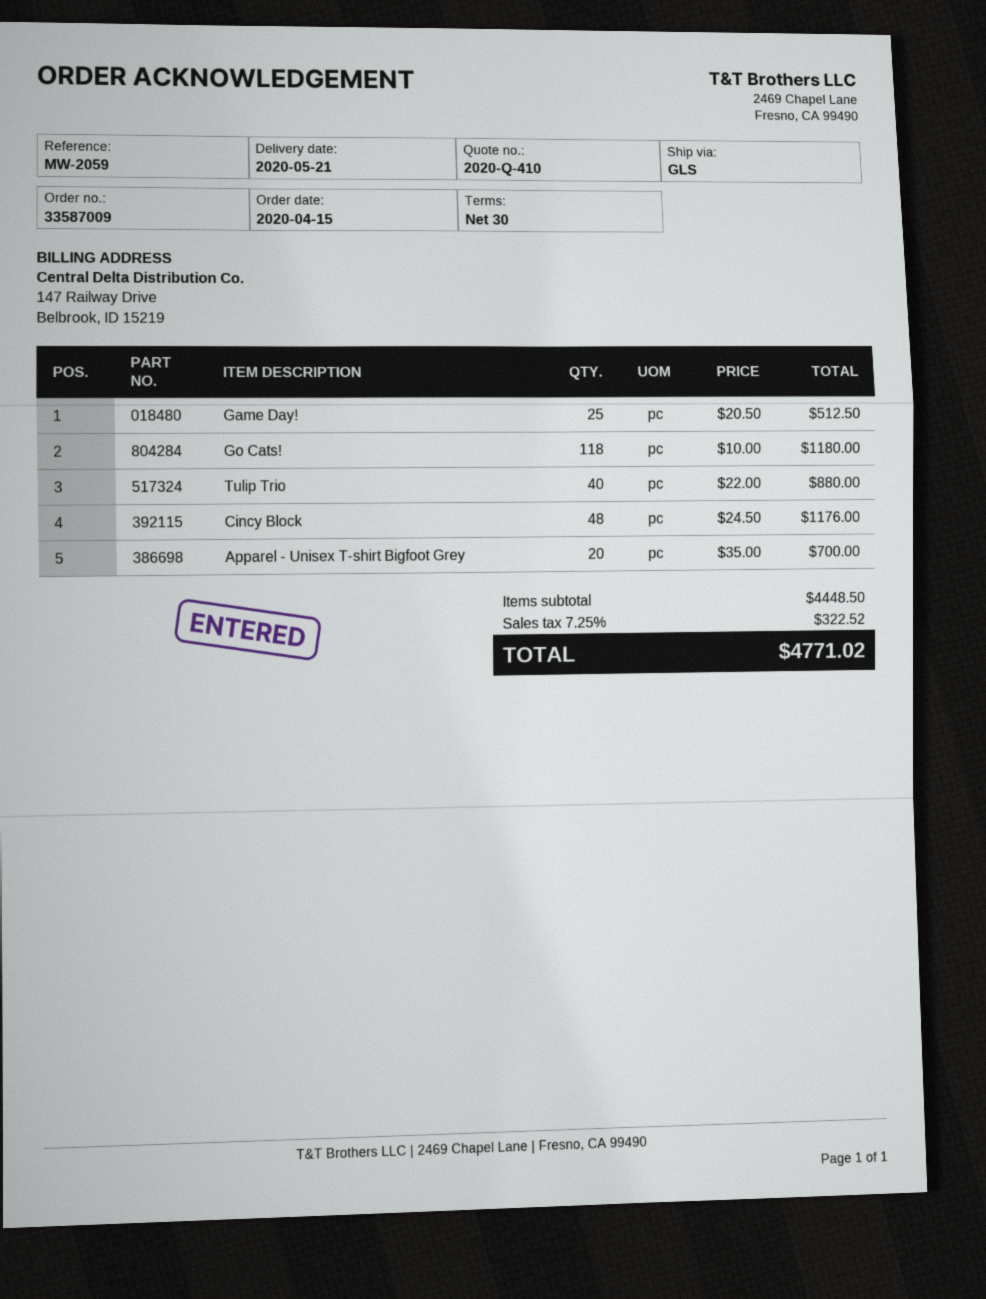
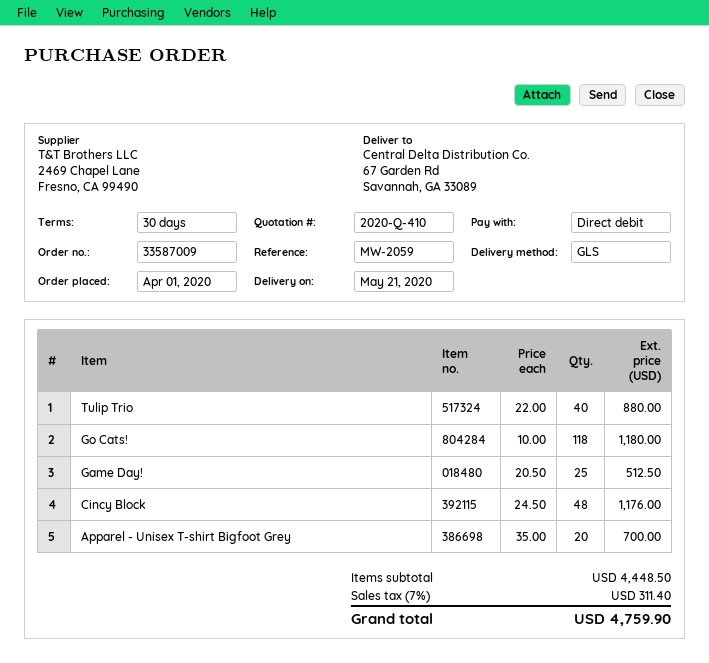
order date: 2020-04-15 -> 2020-04-01
tax: 7.25% = 322.52 -> 7% = 311.40
total: 4771.02 -> 4759.90

